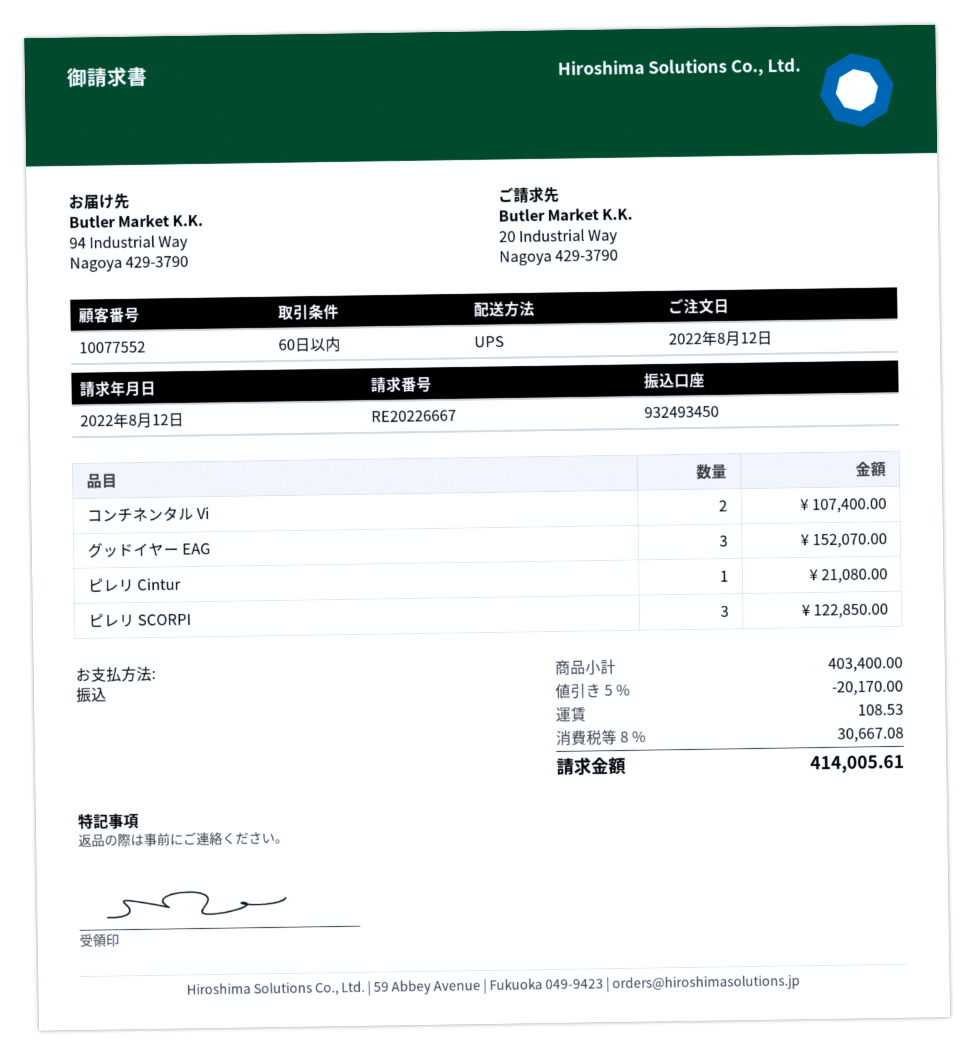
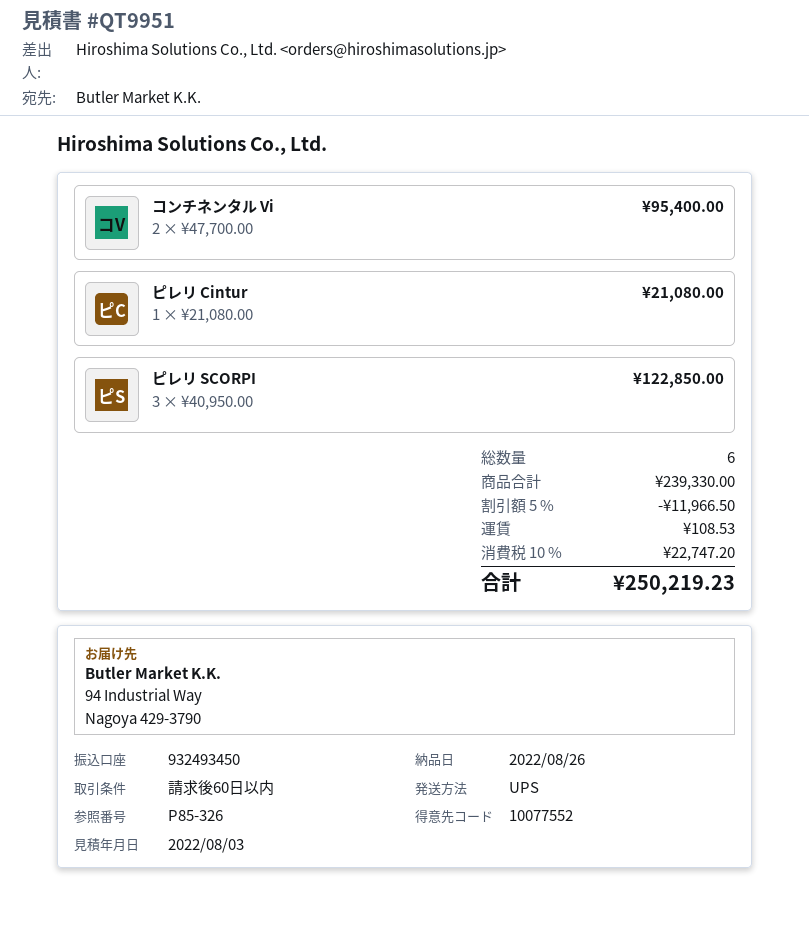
コンチネンタル Vi: 2 for 107400.00 -> 2 for 95400.00
グッドイヤー EAG: 3 for 152070.00 -> none
subtotal: 403400.00 -> 239330.00
discount: 5% = 20170.00 -> 5% = 11966.50
tax: 8% = 30667.08 -> 10% = 22747.20
total: 414005.61 -> 250219.23

